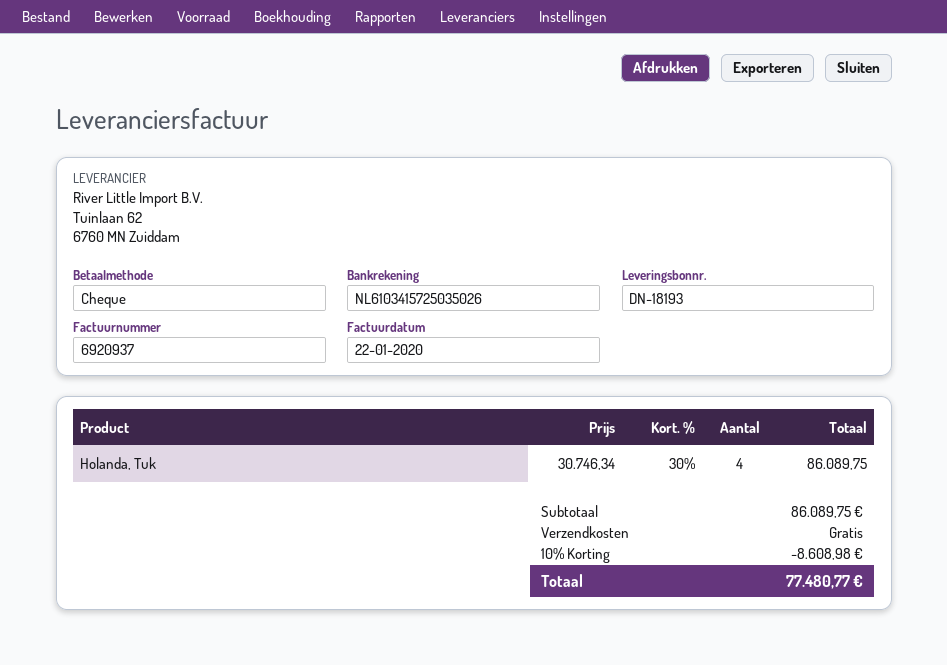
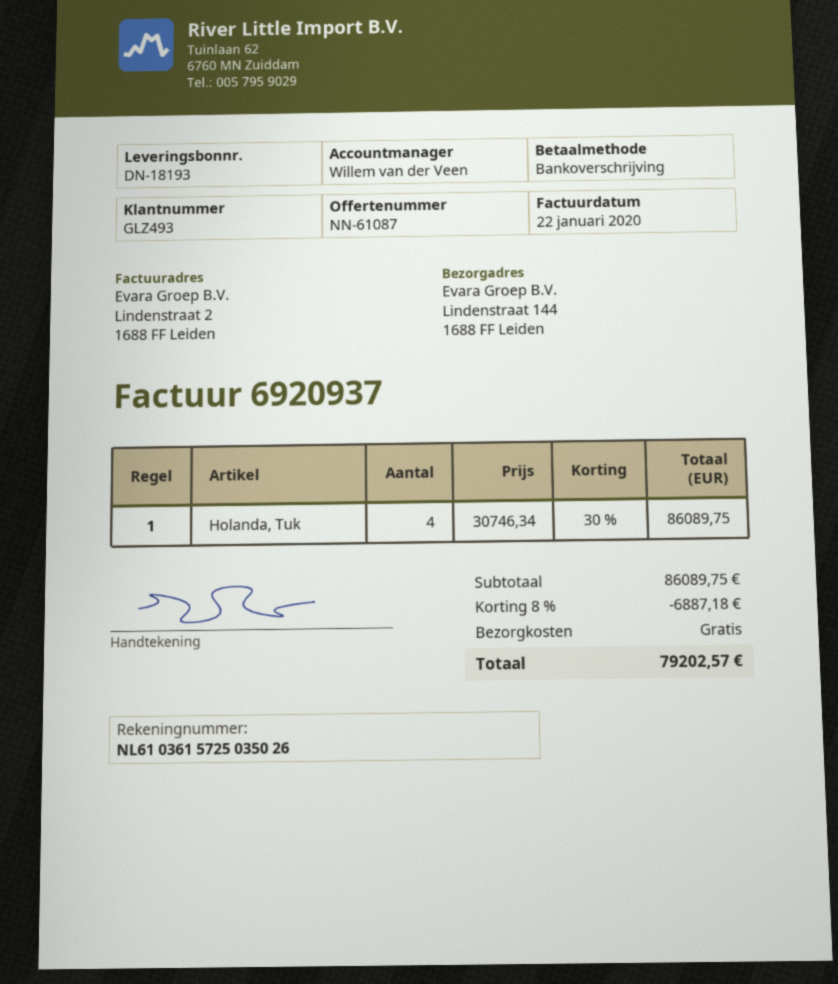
payment method: cheque -> bank transfer
bank account: NL6103415725035026 -> NL6103615725035026
discount: 10% = 8608.98 -> 8% = 6887.18
total: 77480.77 -> 79202.57

